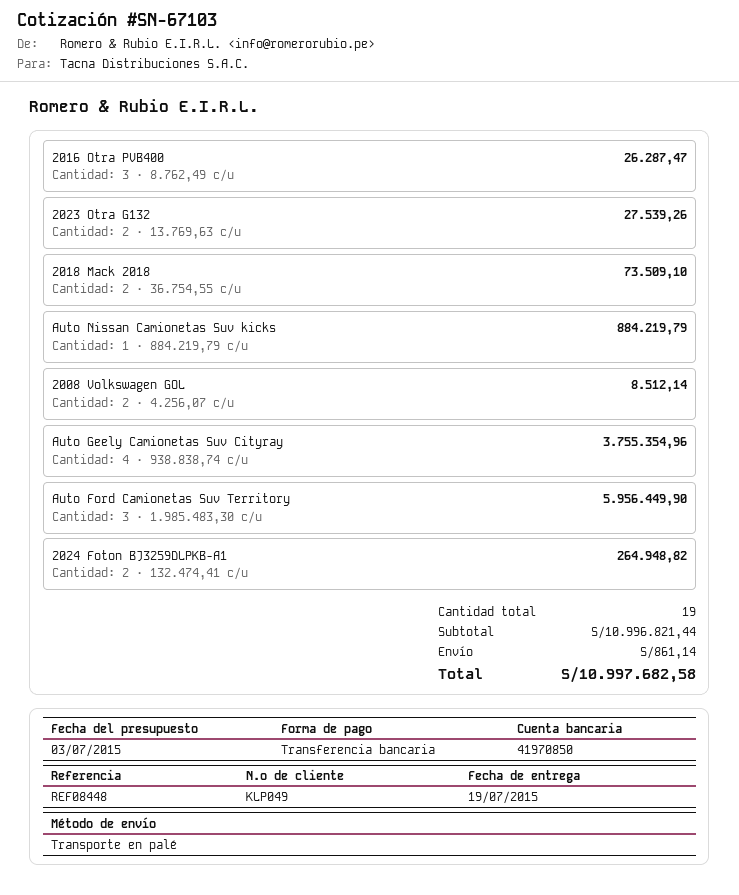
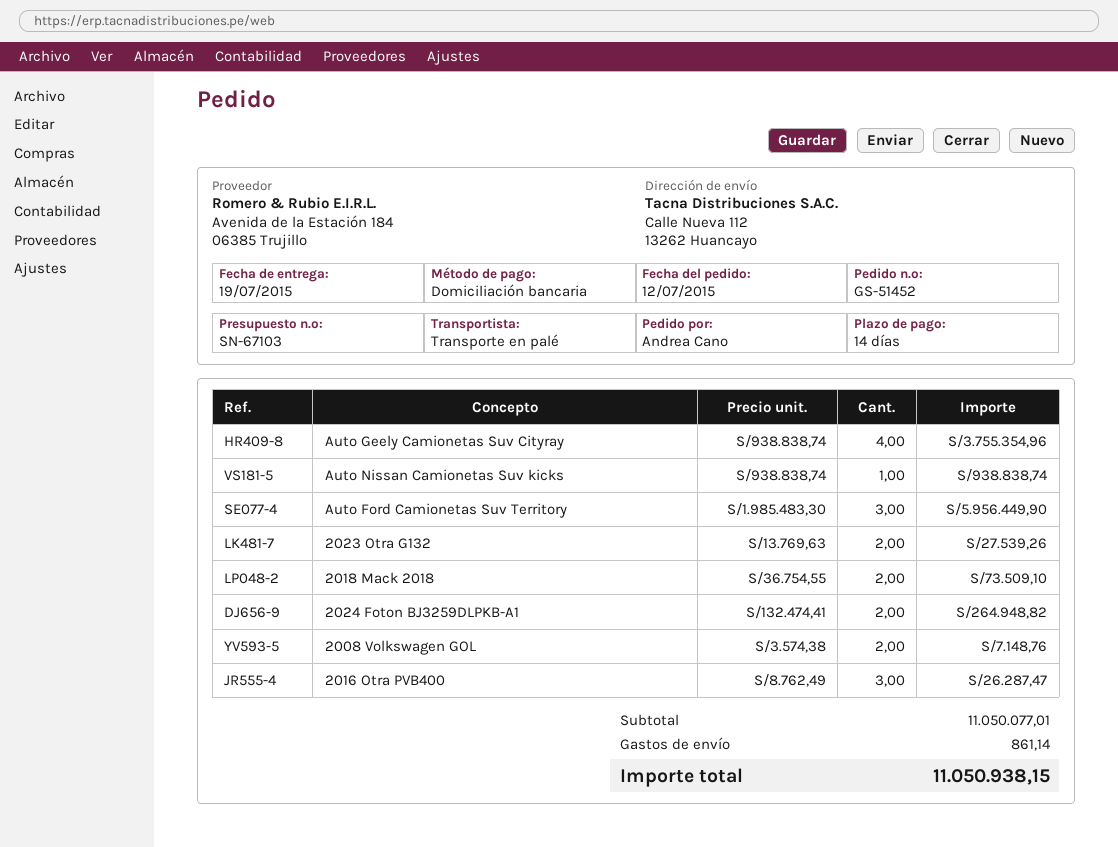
payment method: bank transfer -> direct debit
Auto Nissan Camionetas Suv kicks: 1 x 884219.79 = 884219.79 -> 1 x 938838.74 = 938838.74
2008 Volkswagen GOL: 2 x 4256.07 = 8512.14 -> 2 x 3574.38 = 7148.76
subtotal: 10996821.44 -> 11050077.01
total: 10997682.58 -> 11050938.15

